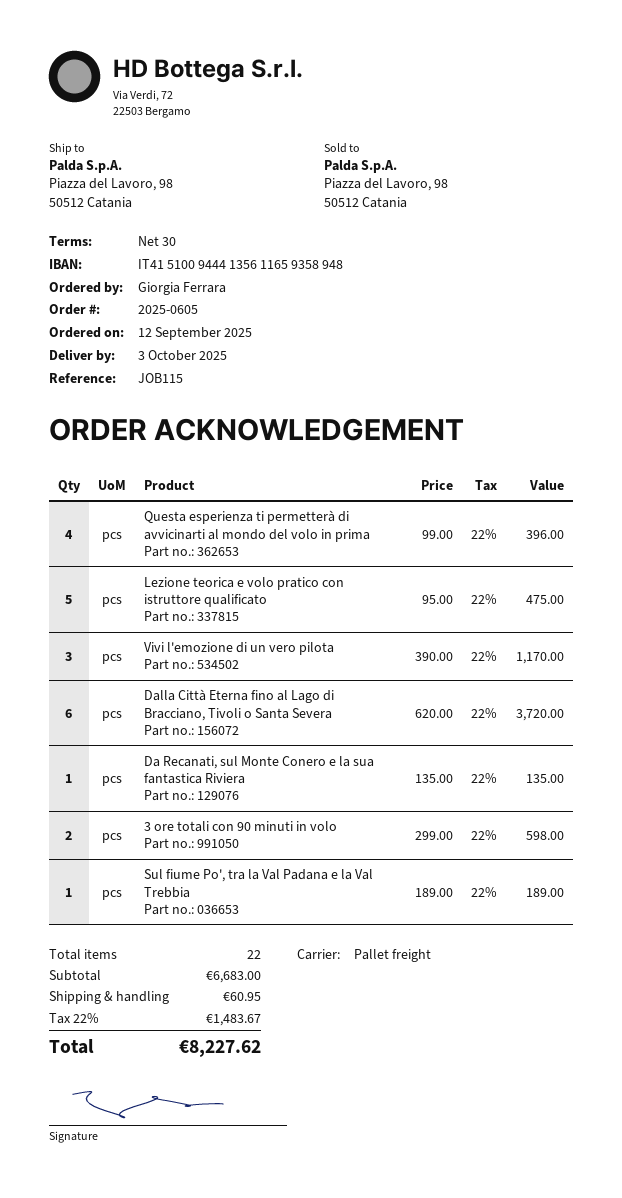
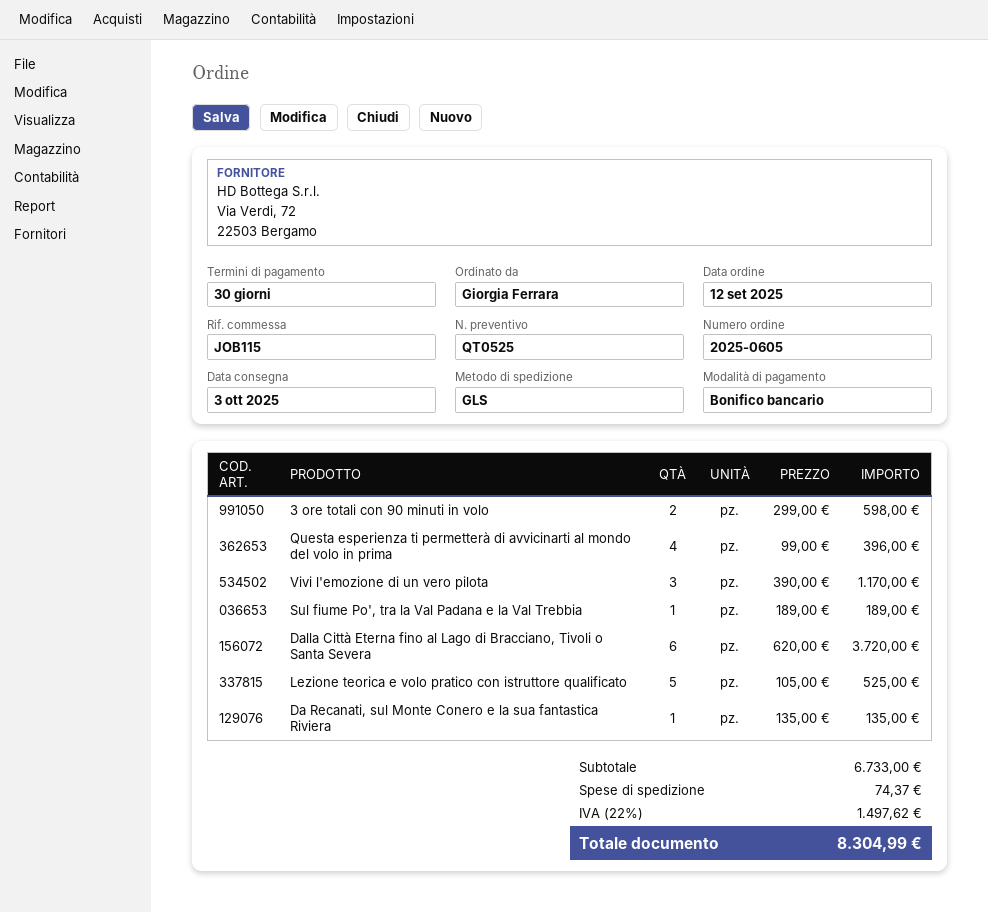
shipping method: pallet freight -> GLS
Lezione teorica e volo pratico con istruttore qualificato: 5 x 95.00 = 475.00 -> 5 x 105.00 = 525.00
subtotal: 6683.00 -> 6733.00
shipping: 60.95 -> 74.37
tax: 22% = 1483.67 -> 22% = 1497.62
total: 8227.62 -> 8304.99

